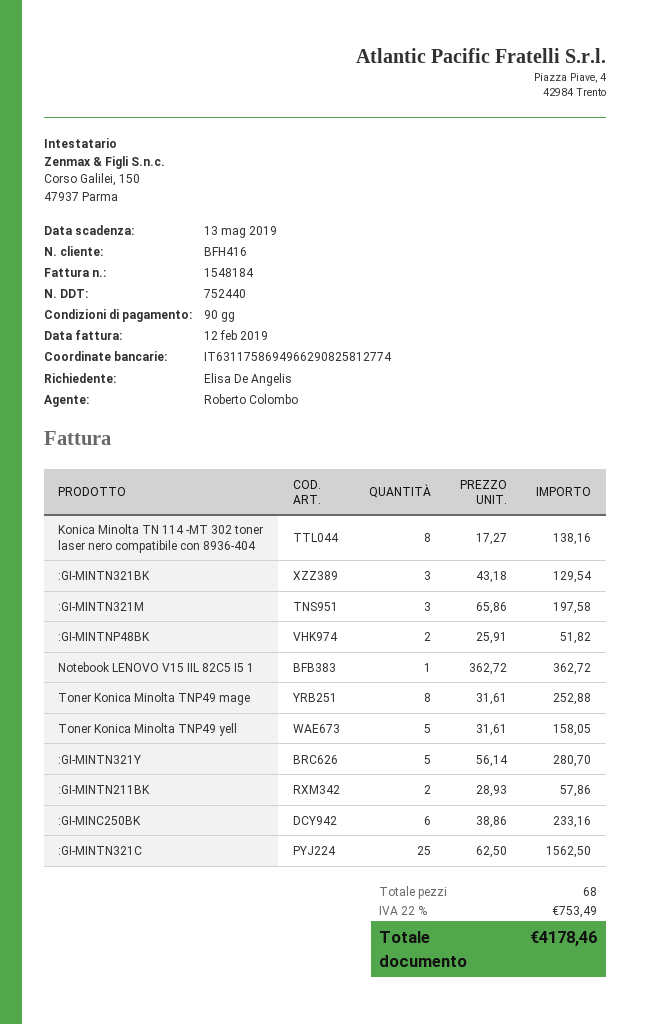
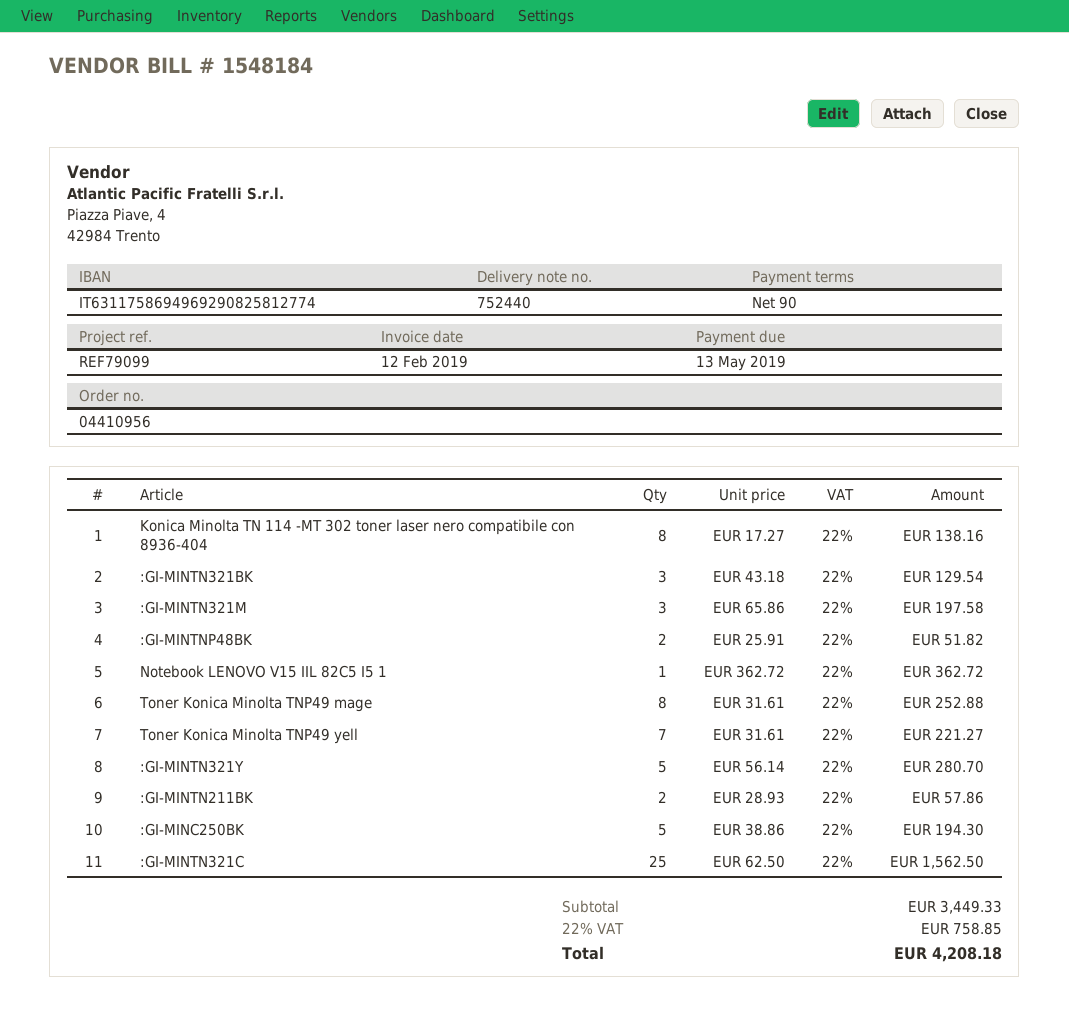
bank account: IT6311758694966290825812774 -> IT6311758694969290825812774
Toner Konica Minolta TNP49 yell: 5 x 31.61 = 158.05 -> 7 x 31.61 = 221.27
:GI-MINC250BK: 6 x 38.86 = 233.16 -> 5 x 38.86 = 194.30
tax: 22% = 753.49 -> 22% = 758.85
total: 4178.46 -> 4208.18

